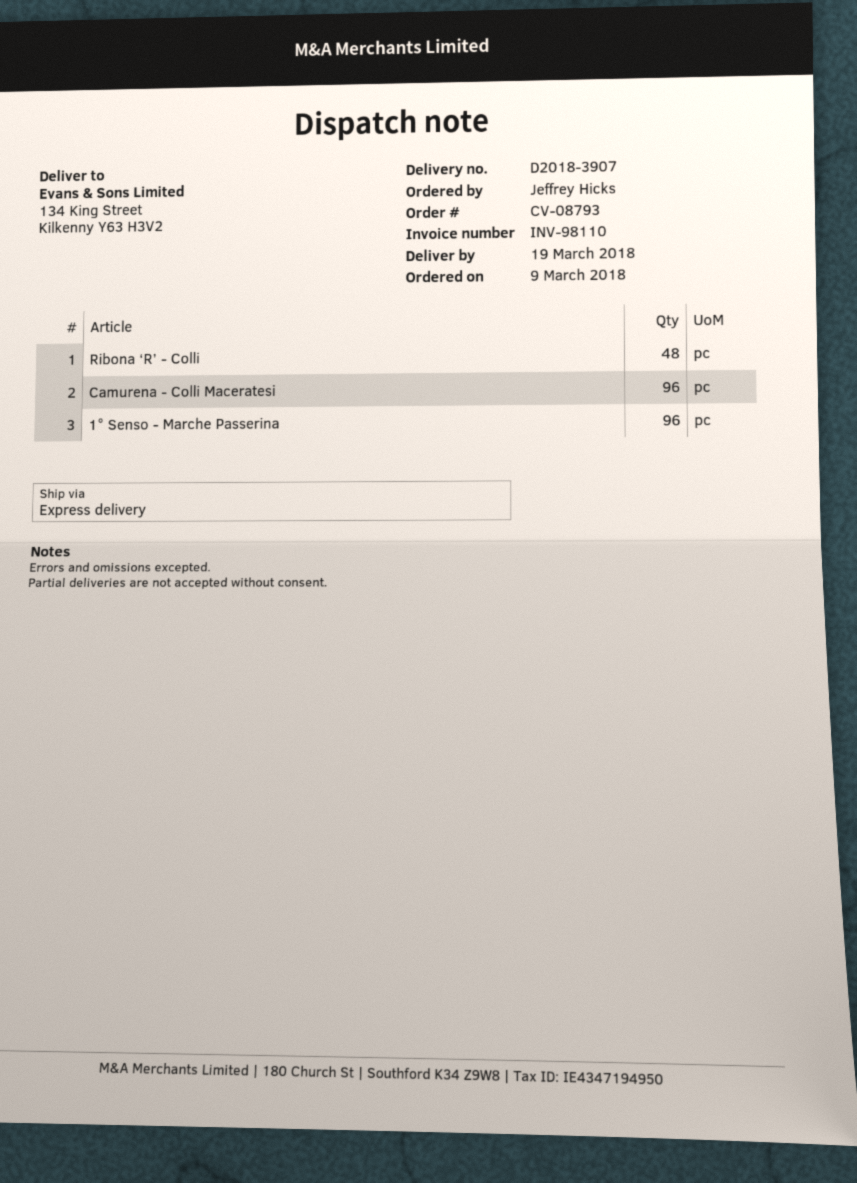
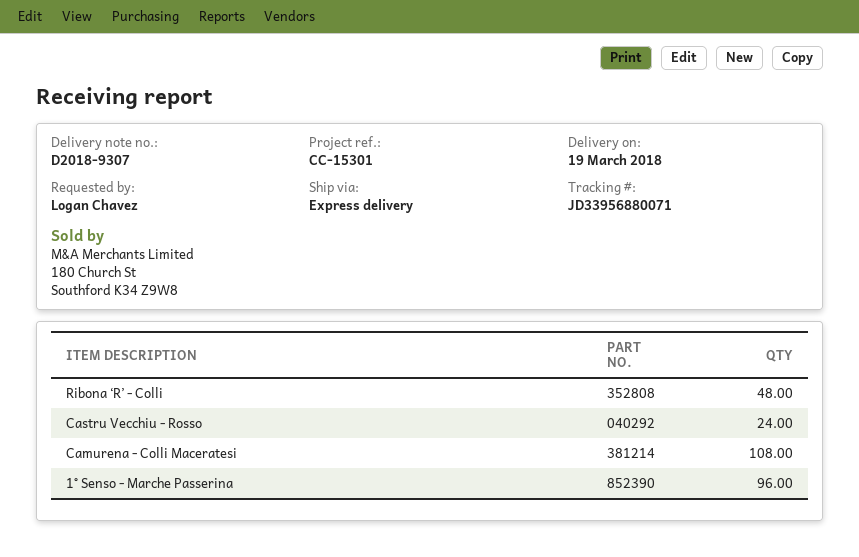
delivery note number: D2018-3907 -> D2018-9307
ordered by: Jeffrey Hicks -> Logan Chavez
Camurena - Colli Maceratesi: 96 -> 108
Castru Vecchiu - Rosso: none -> 24

